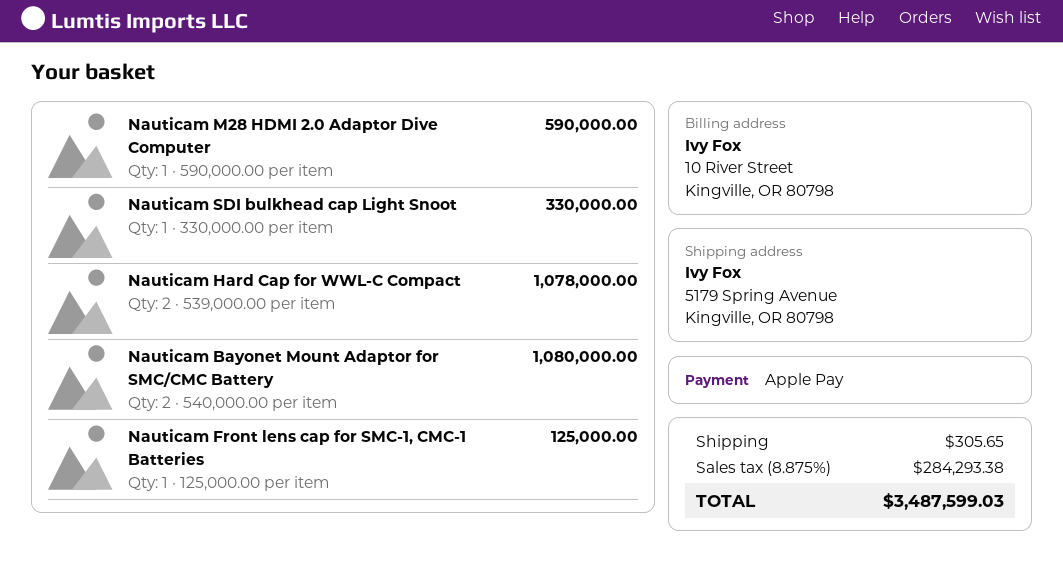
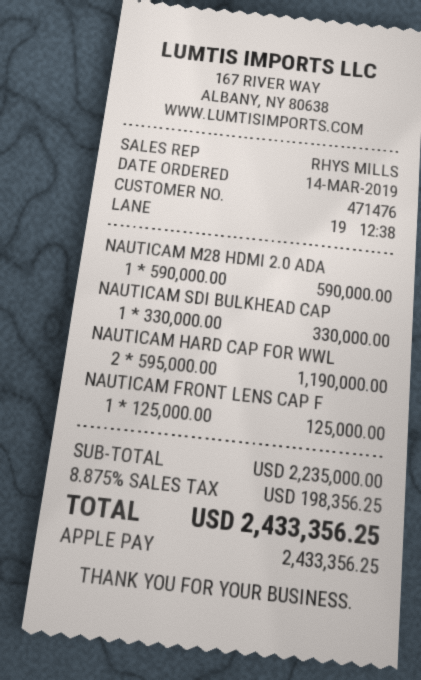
Nauticam Hard Cap for WWL-C Compact: 2 x 539000.00 = 1078000.00 -> 2 x 595000.00 = 1190000.00
Nauticam Bayonet Mount Adaptor for SMC/CMC Battery: 2 x 540000.00 = 1080000.00 -> none
shipping: 305.65 -> none
tax: 8.875% = 284293.38 -> 8.875% = 198356.25
total: 3487599.03 -> 2433356.25

